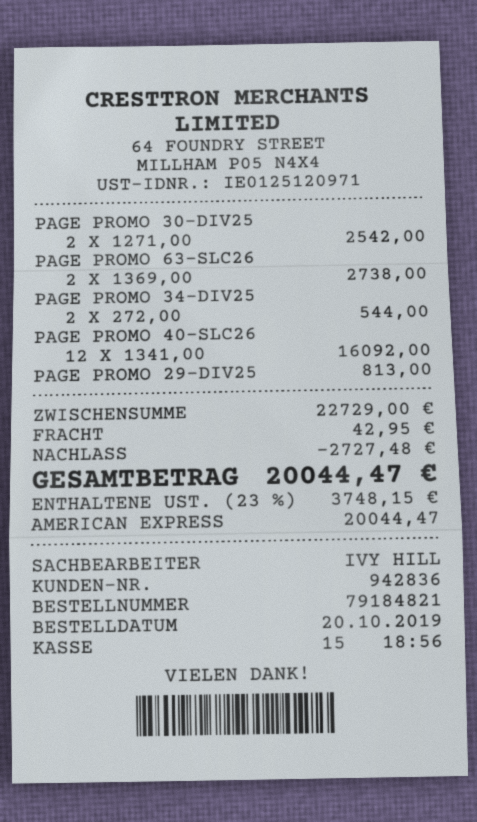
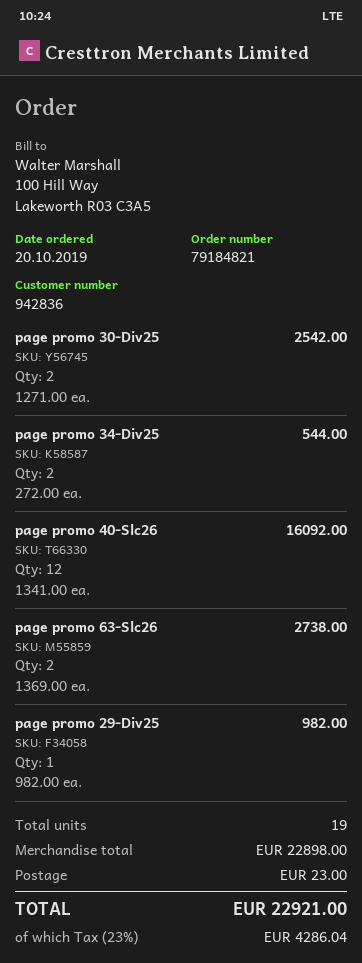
PAGE PROMO 29-DIV25: 1 x 813.00 = 813.00 -> 1 x 982.00 = 982.00
subtotal: 22729.00 -> 22898.00
discount: 2727.48 -> none
shipping: 42.95 -> 23.00
tax: 23% = 3748.15 -> 23% = 4286.04
total: 20044.47 -> 22921.00

